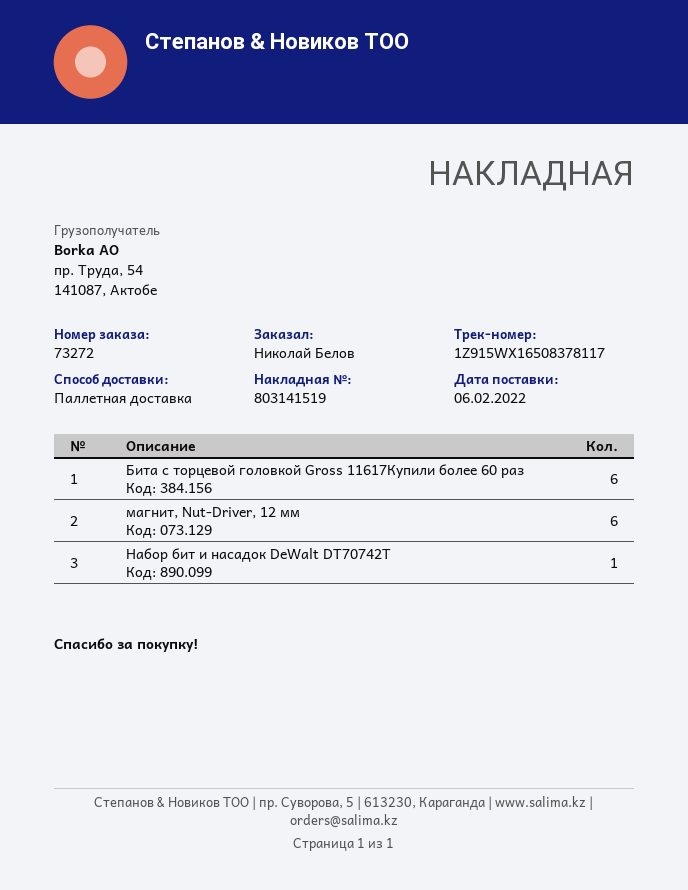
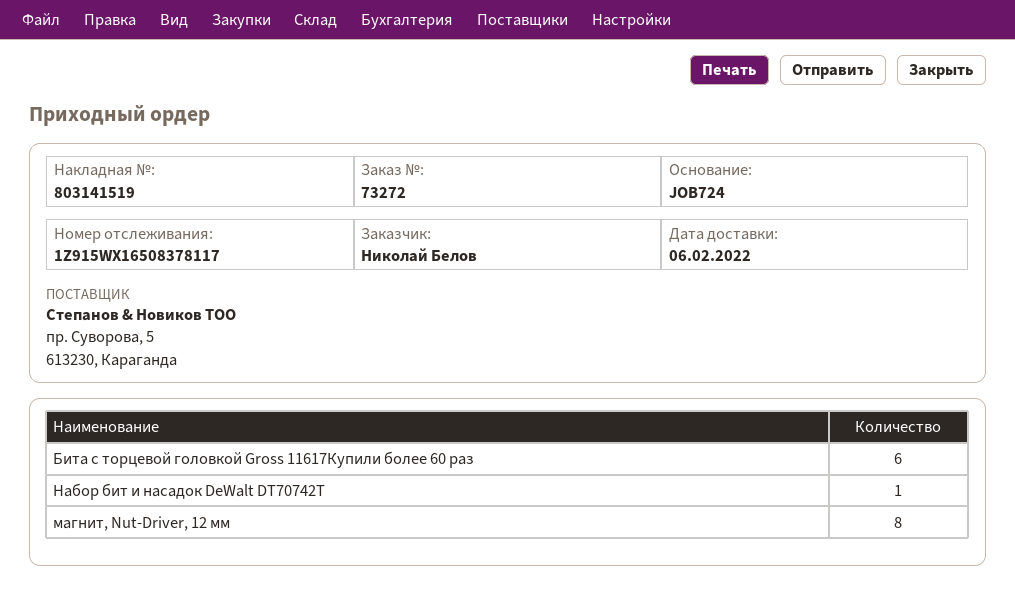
магнит, Nut-Driver, 12 мм: 6 -> 8

